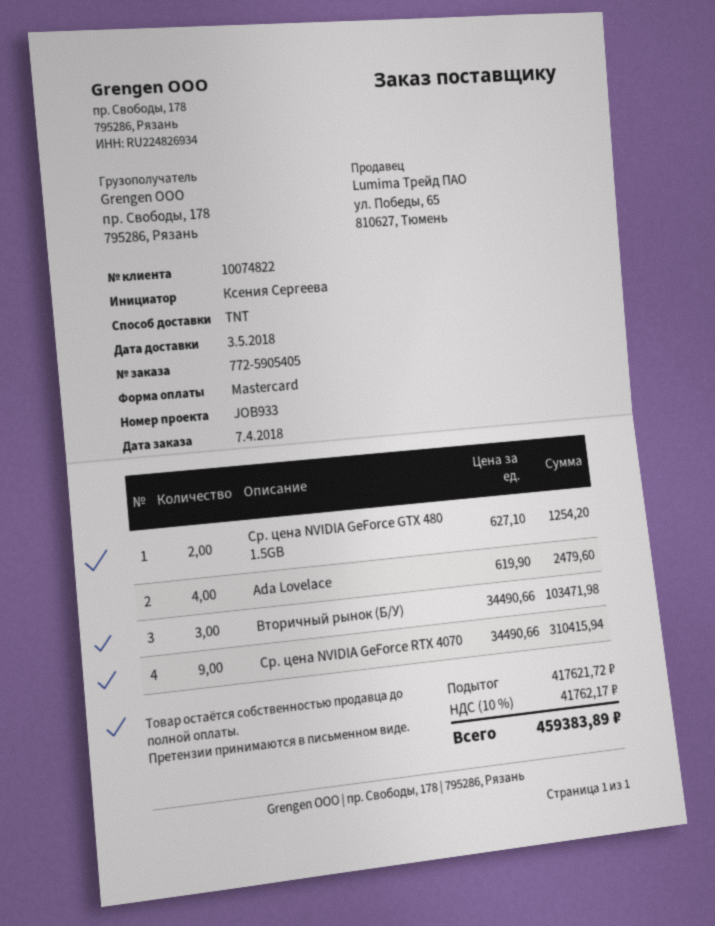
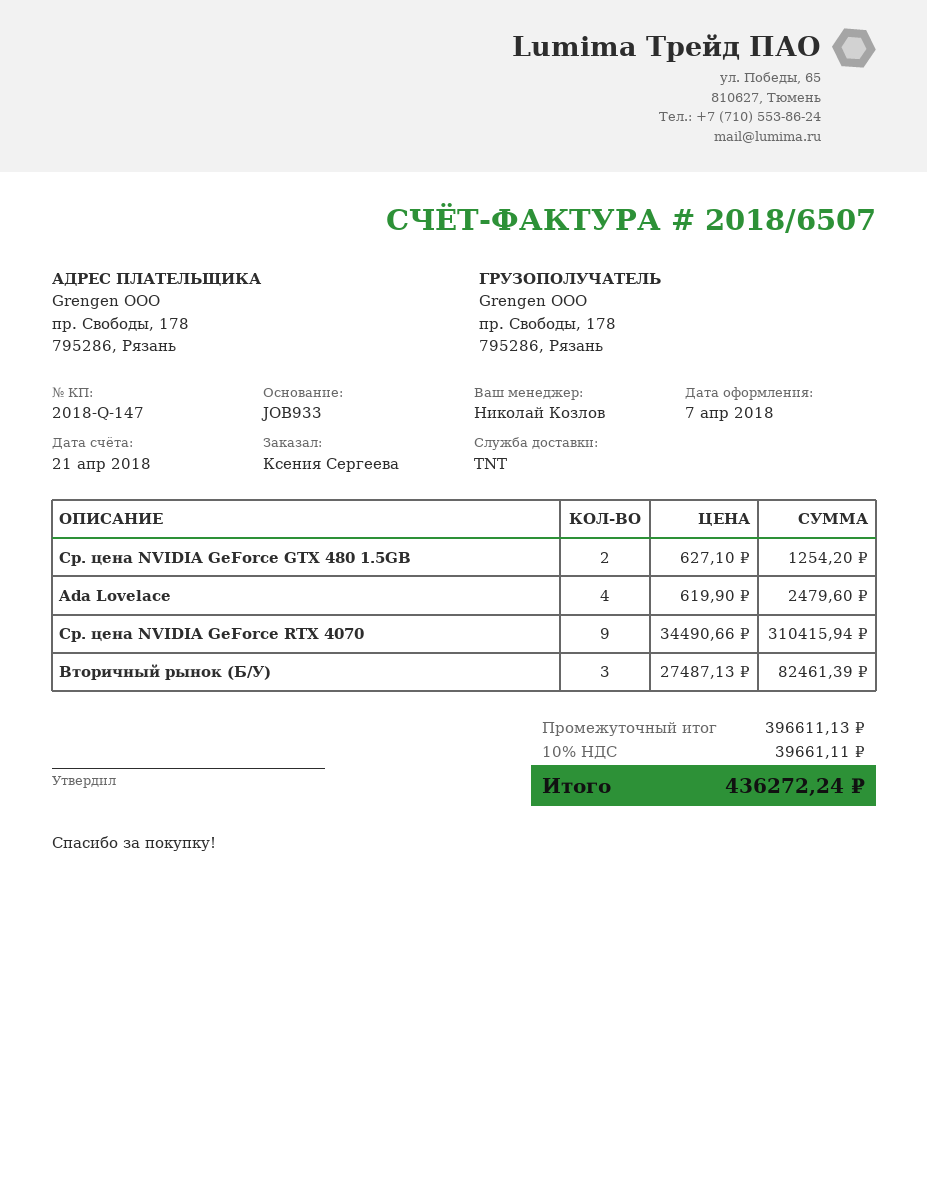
Вторичный рынок (Б/У): 3 x 34490.66 = 103471.98 -> 3 x 27487.13 = 82461.39
subtotal: 417621.72 -> 396611.13
tax: 10% = 41762.17 -> 10% = 39661.11
total: 459383.89 -> 436272.24

